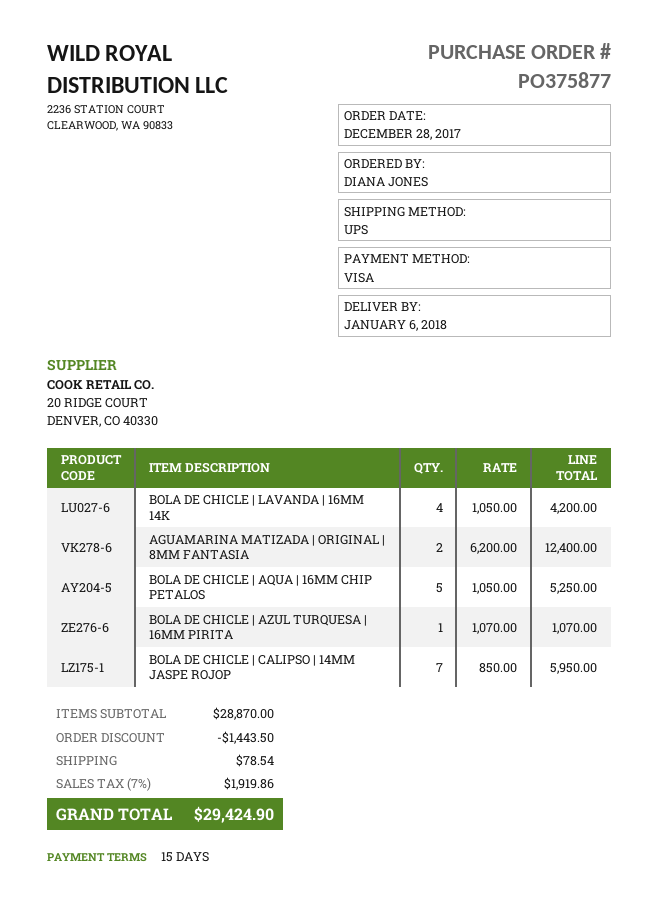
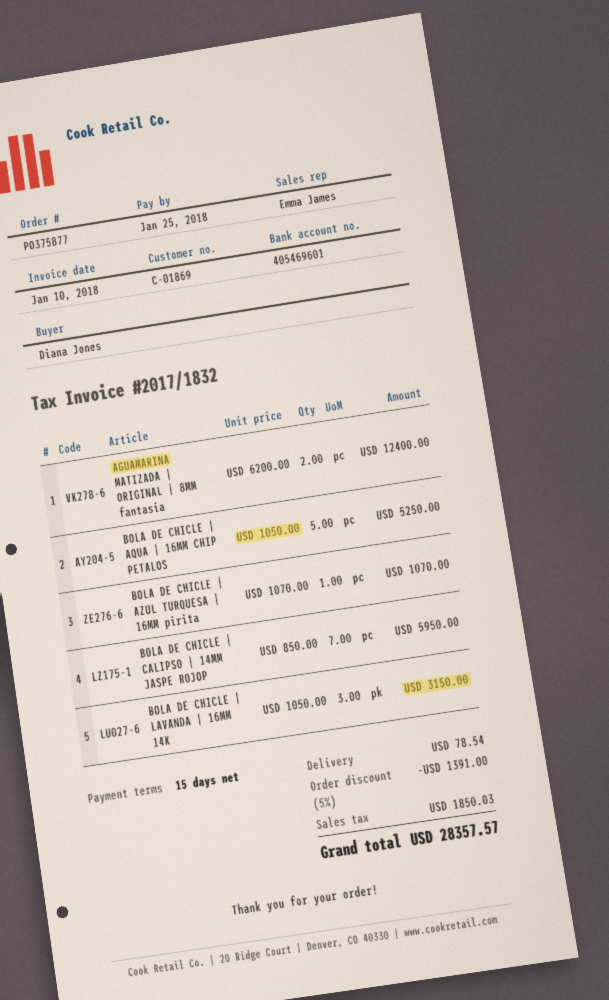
BOLA DE CHICLE | LAVANDA | 16MM 14K: 4 x 1050.00 = 4200.00 -> 3 x 1050.00 = 3150.00
discount: 1443.50 -> 1391.00
tax: 1919.86 -> 1850.03
total: 29424.90 -> 28357.57

